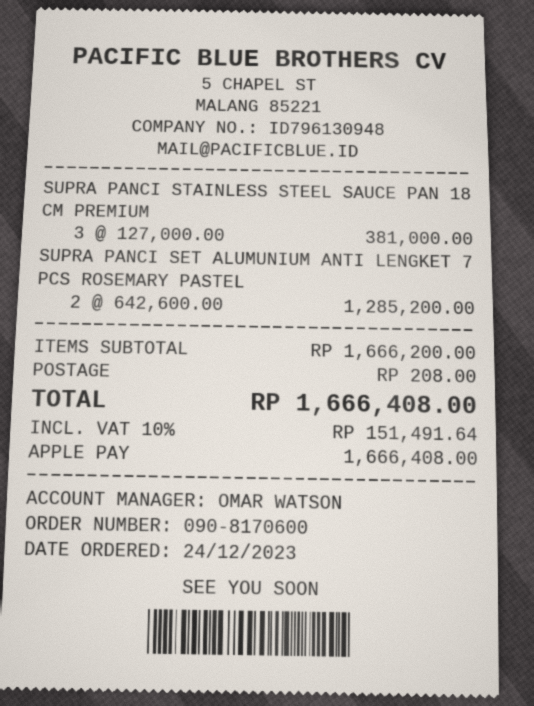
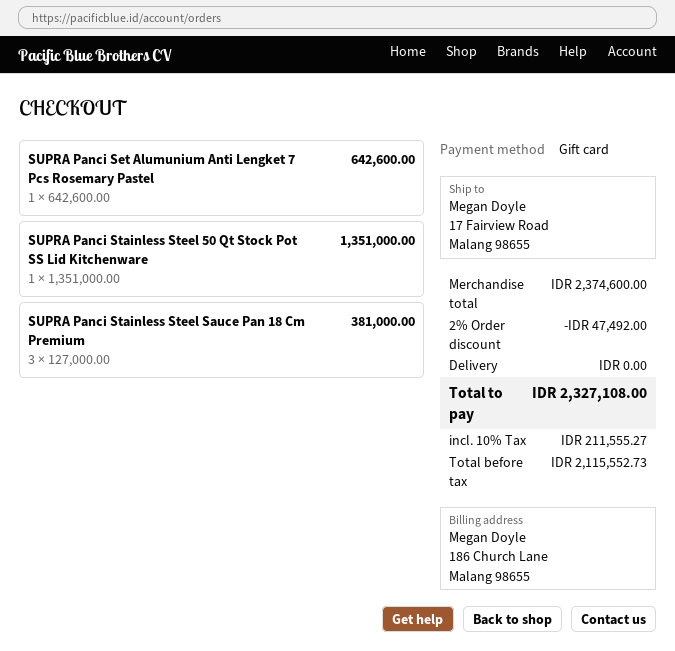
payment method: Apple Pay -> gift card
SUPRA PANCI SET ALUMUNIUM ANTI LENGKET 7 PCS ROSEMARY PASTEL: 2 x 642600.00 = 1285200.00 -> 1 x 642600.00 = 642600.00
SUPRA Panci Stainless Steel 50 Qt Stock Pot SS Lid Kitchenware: none -> 1 x 1351000.00 = 1351000.00
subtotal: 1666200.00 -> 2374600.00
discount: none -> 2% = 47492.00
shipping: 208.00 -> 0.00
tax: 10% = 151491.64 -> 10% = 211555.27
total: 1666408.00 -> 2327108.00

